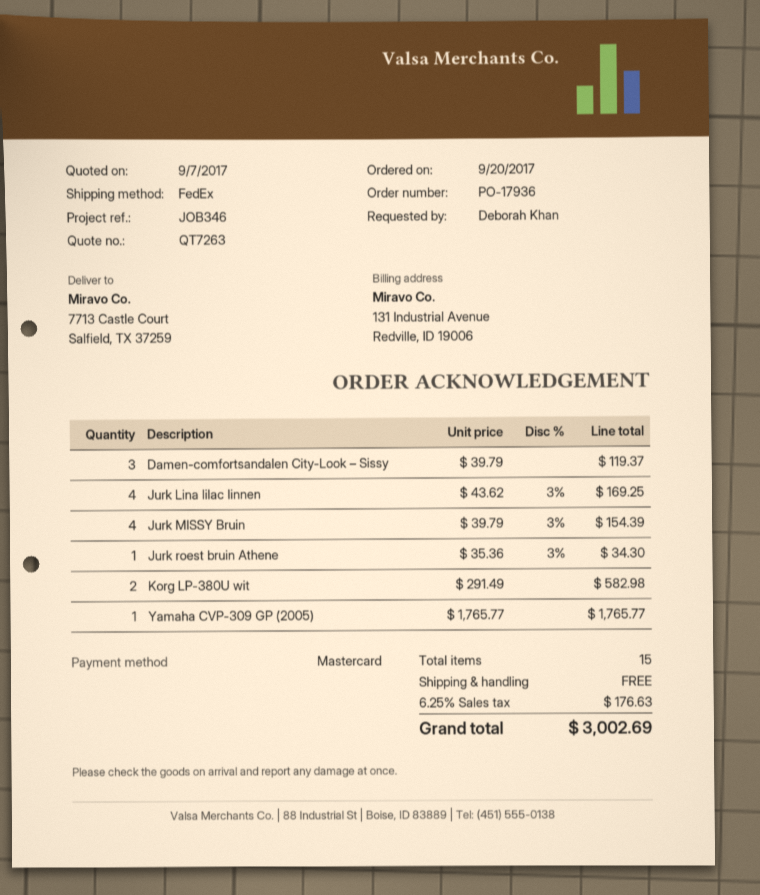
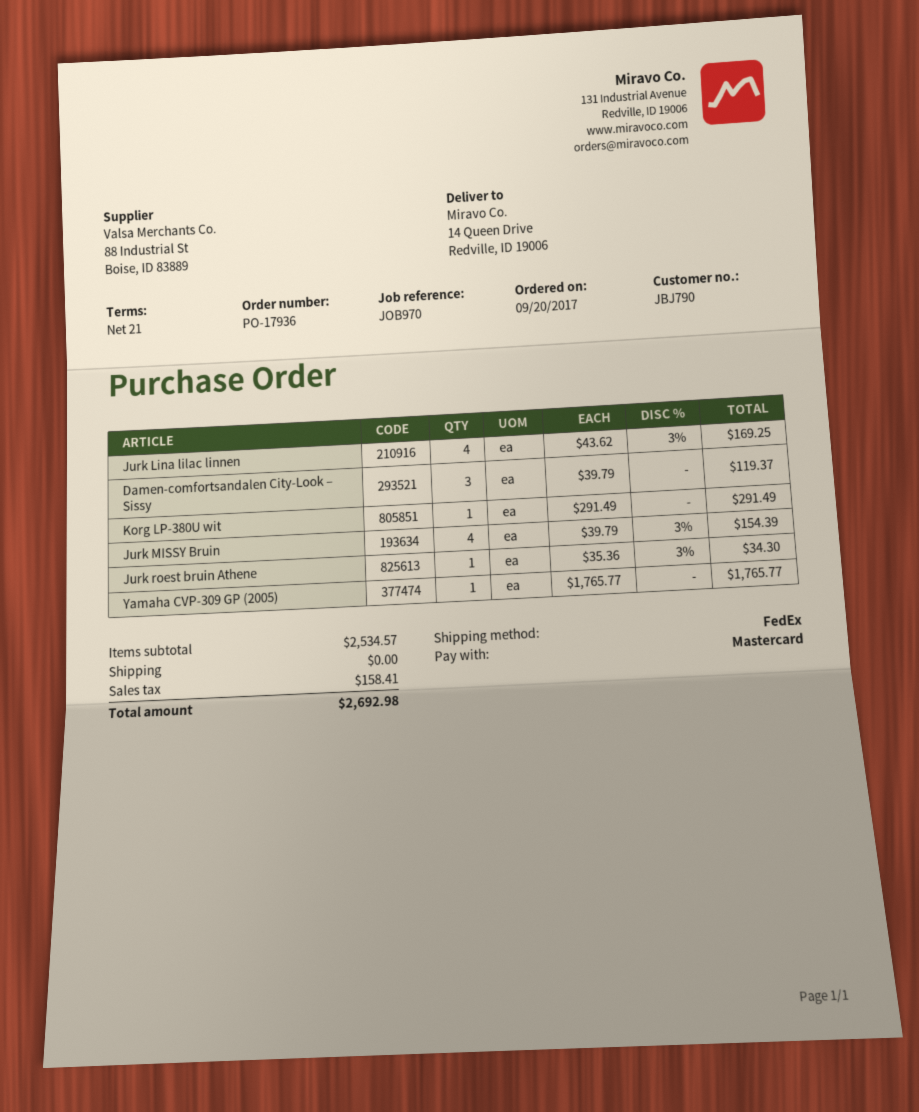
reference: JOB346 -> JOB970
ship to: 7713 Castle Court, Salfield, TX 37259 -> 14 Queen Drive, Redville, ID 19006
Korg LP-380U wit: 2 x 291.49 = 582.98 -> 1 x 291.49 = 291.49
tax: 176.63 -> 158.41
total: 3002.69 -> 2692.98

